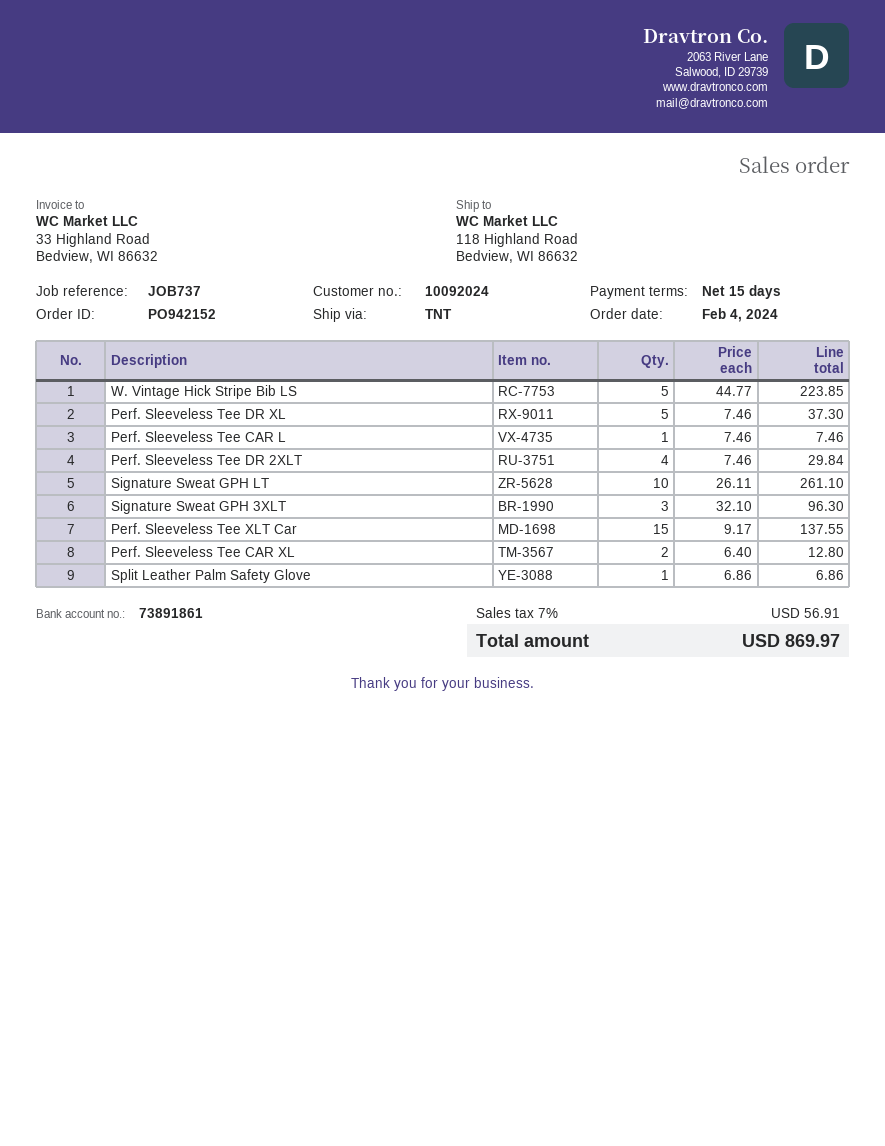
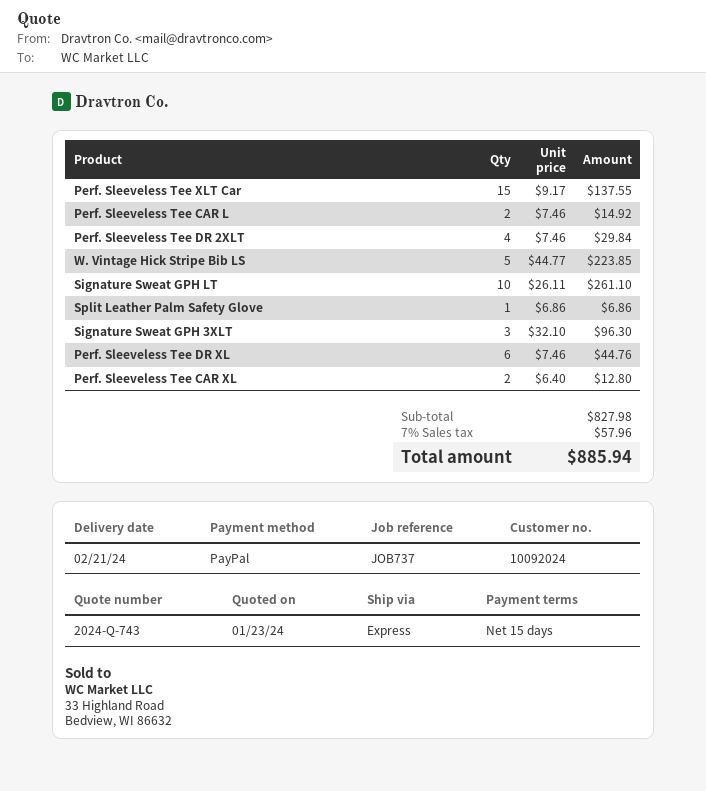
shipping method: TNT -> express
Perf. Sleeveless Tee DR XL: 5 x 7.46 = 37.30 -> 6 x 7.46 = 44.76
Perf. Sleeveless Tee CAR L: 1 x 7.46 = 7.46 -> 2 x 7.46 = 14.92
tax: 7% = 56.91 -> 7% = 57.96
total: 869.97 -> 885.94

